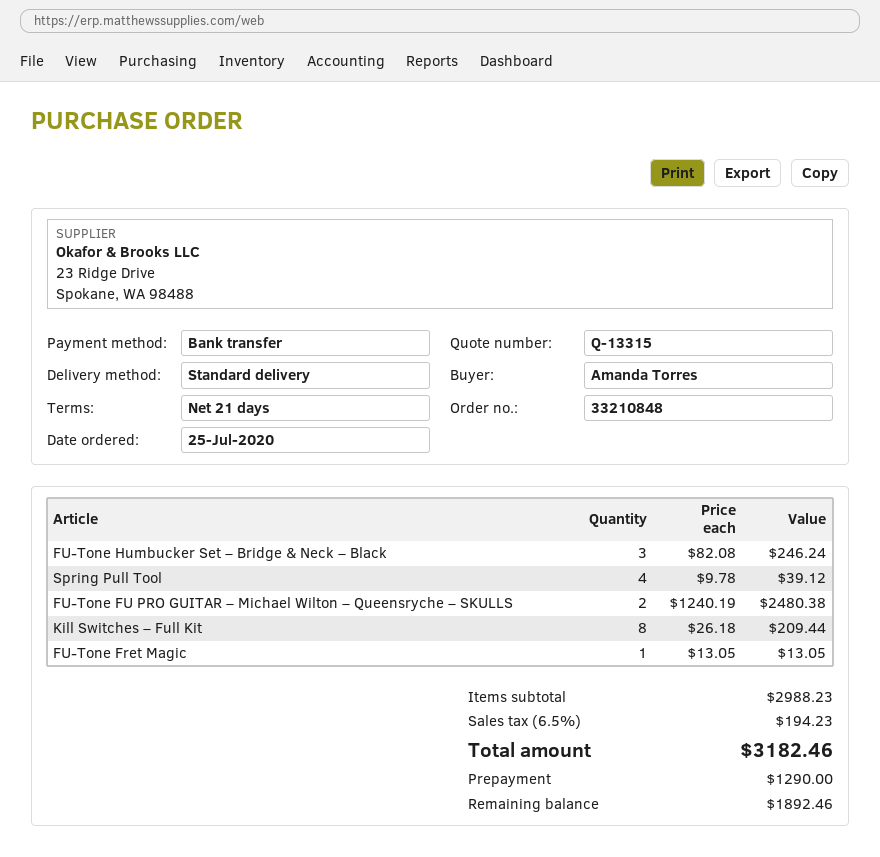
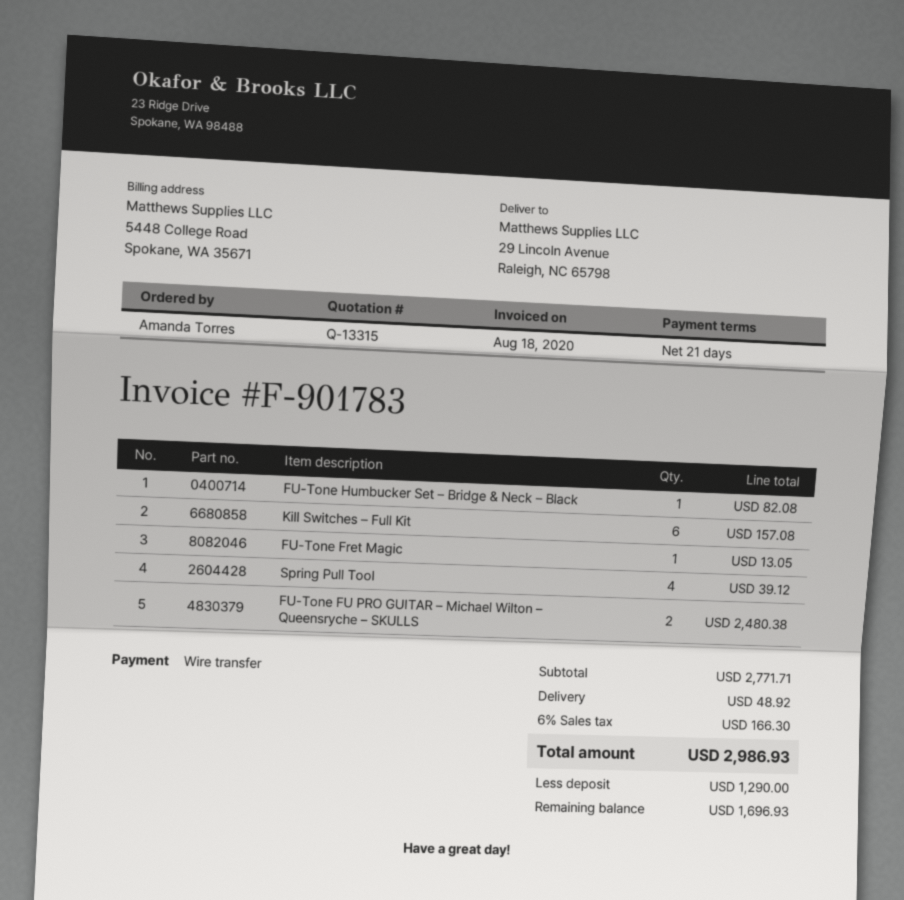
FU-Tone Humbucker Set – Bridge & Neck – Black: 3 for 246.24 -> 1 for 82.08
Kill Switches – Full Kit: 8 for 209.44 -> 6 for 157.08
subtotal: 2988.23 -> 2771.71
shipping: none -> 48.92
tax: 6.5% = 194.23 -> 6% = 166.30
total: 3182.46 -> 2986.93
balance: 1892.46 -> 1696.93

